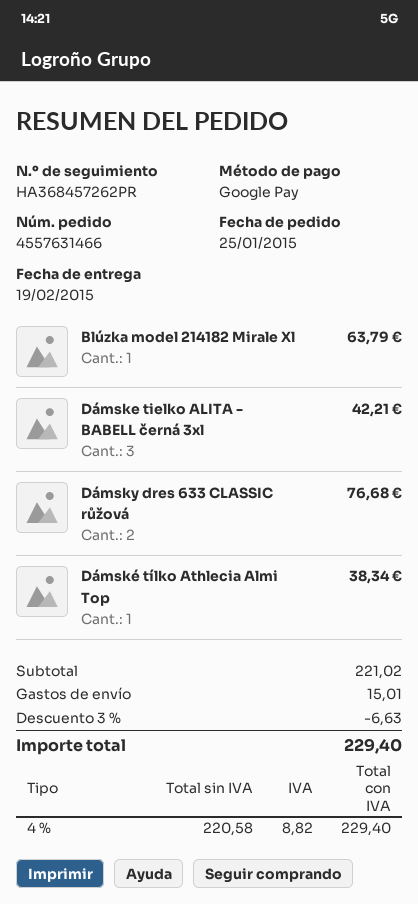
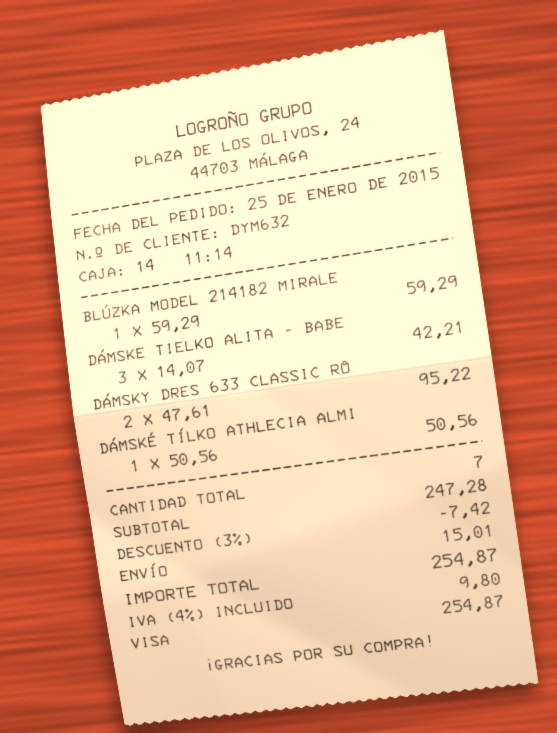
payment method: Google Pay -> Visa
Blúzka model 214182 Mirale Xl: 1 for 63.79 -> 1 for 59.29
Dámsky dres 633 CLASSIC růžová: 2 for 76.68 -> 2 for 95.22
Dámské tílko Athlecia Almi Top: 1 for 38.34 -> 1 for 50.56
subtotal: 221.02 -> 247.28
discount: 3% = 6.63 -> 3% = 7.42
tax: 4% = 8.82 -> 4% = 9.80
total: 229.40 -> 254.87

